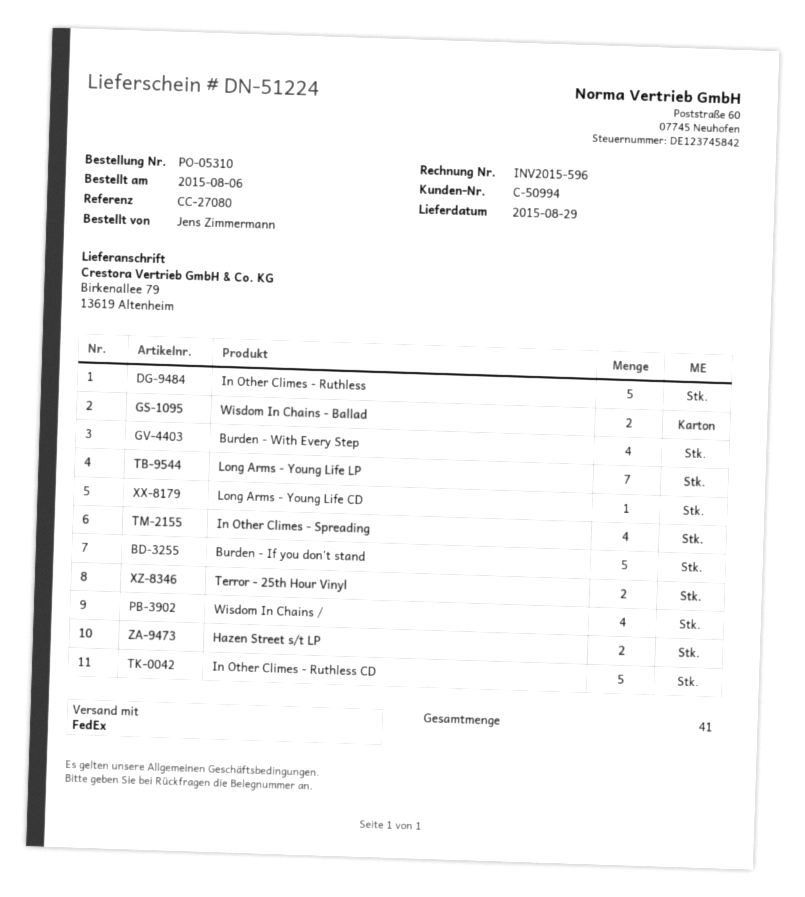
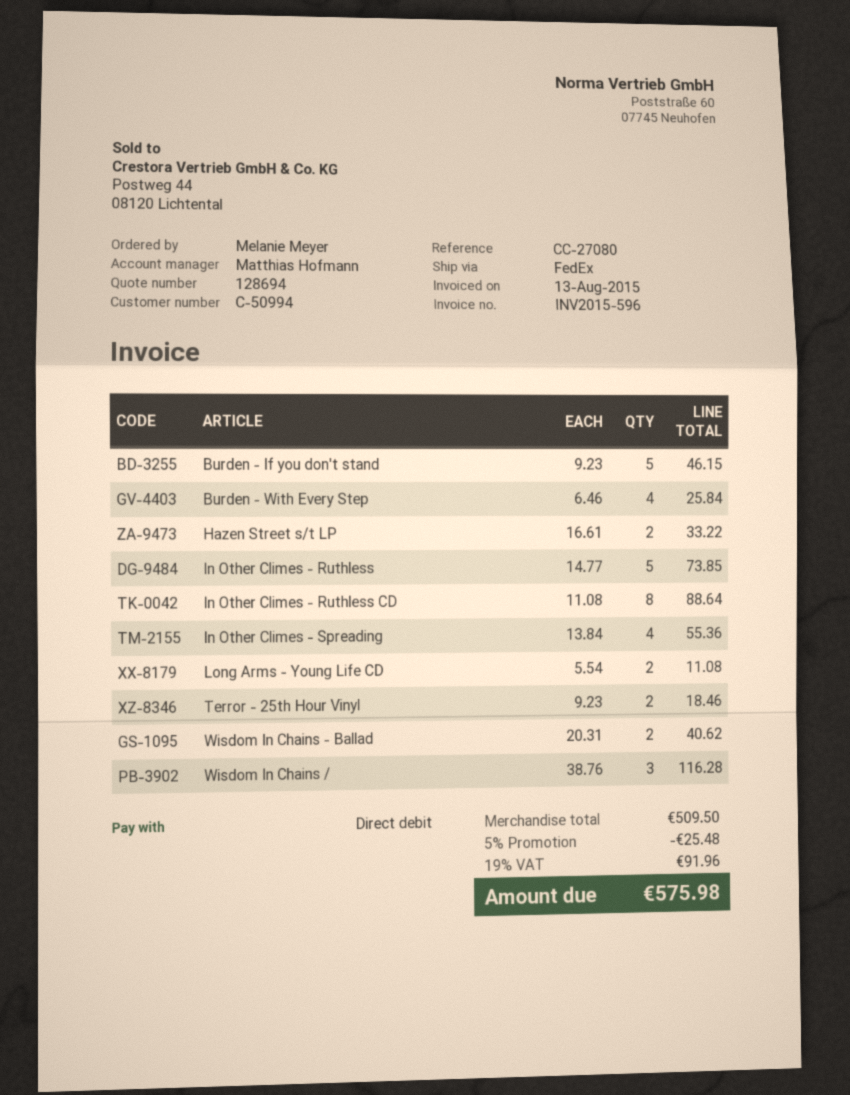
ordered by: Jens Zimmermann -> Melanie Meyer
Long Arms - Young Life LP: 7 -> none
Long Arms - Young Life CD: 1 -> 2
Wisdom In Chains /: 4 -> 3
In Other Climes - Ruthless CD: 5 -> 8

